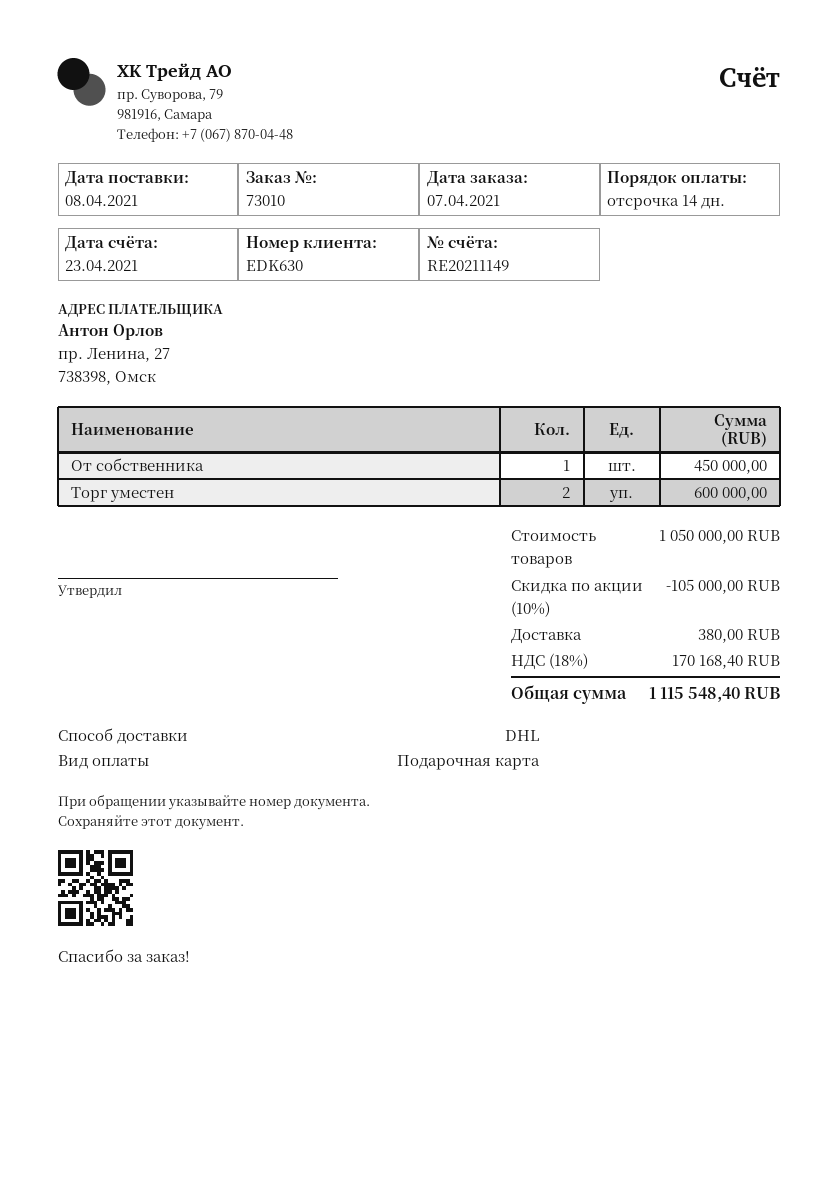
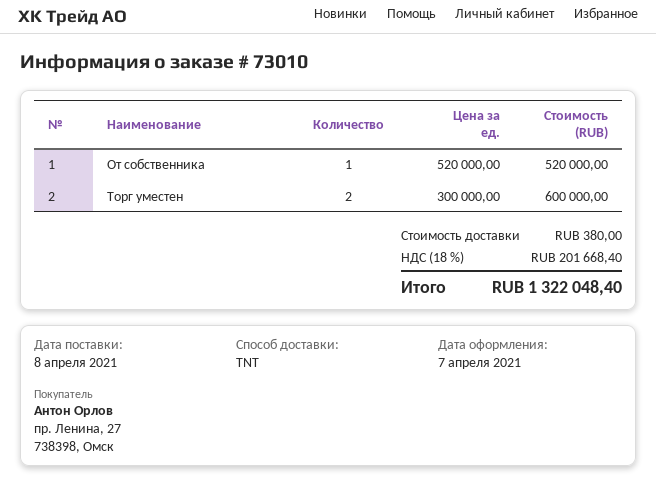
shipping method: DHL -> TNT
От собственника: 1 for 450000.00 -> 1 for 520000.00
discount: 10% = 105000.00 -> none
tax: 18% = 170168.40 -> 18% = 201668.40
total: 1115548.40 -> 1322048.40

